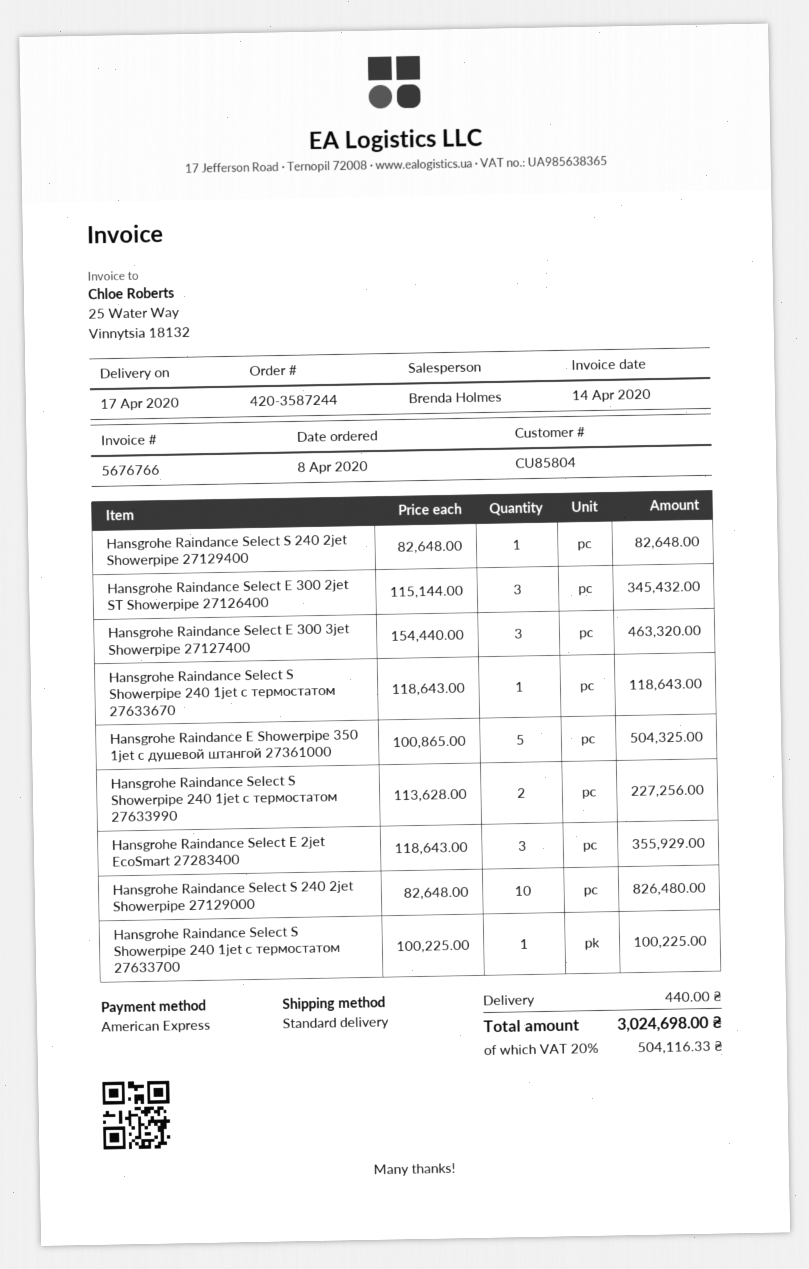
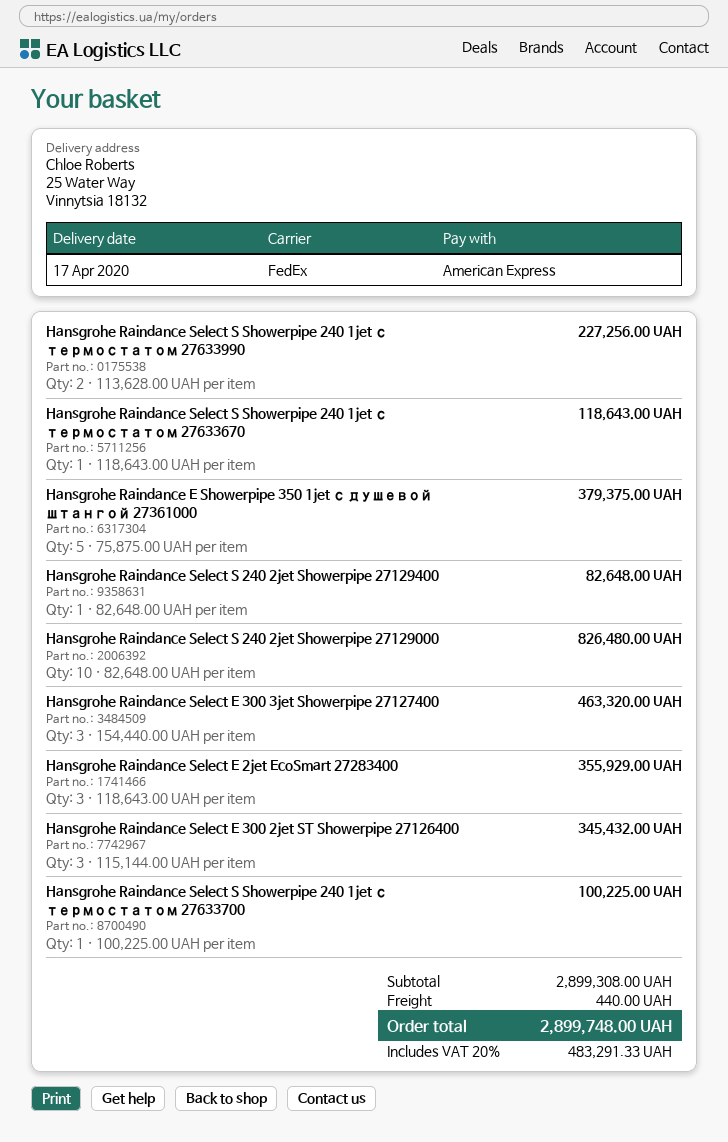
shipping method: standard -> FedEx
Hansgrohe Raindance E Showerpipe 350 1jet с душевой штангой 27361000: 5 x 100865.00 = 504325.00 -> 5 x 75875.00 = 379375.00
tax: 20% = 504116.33 -> 20% = 483291.33
total: 3024698.00 -> 2899748.00

